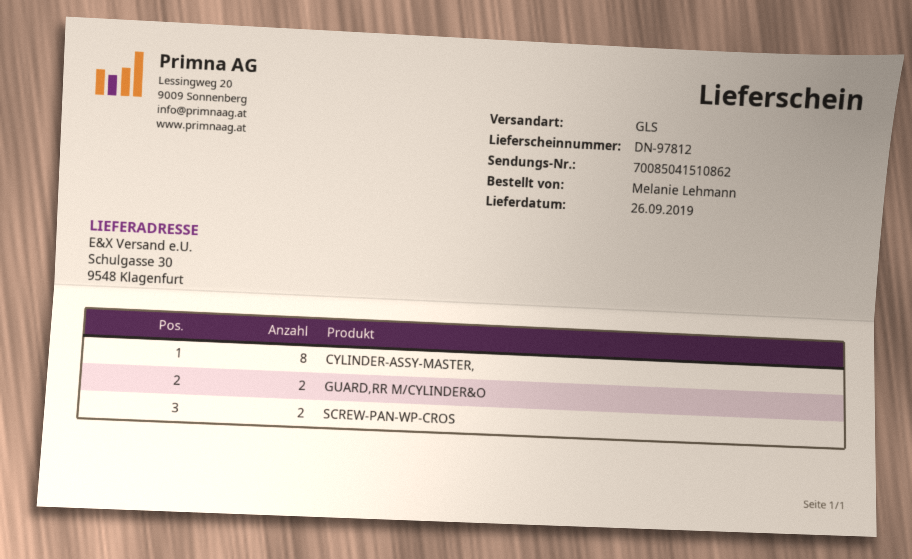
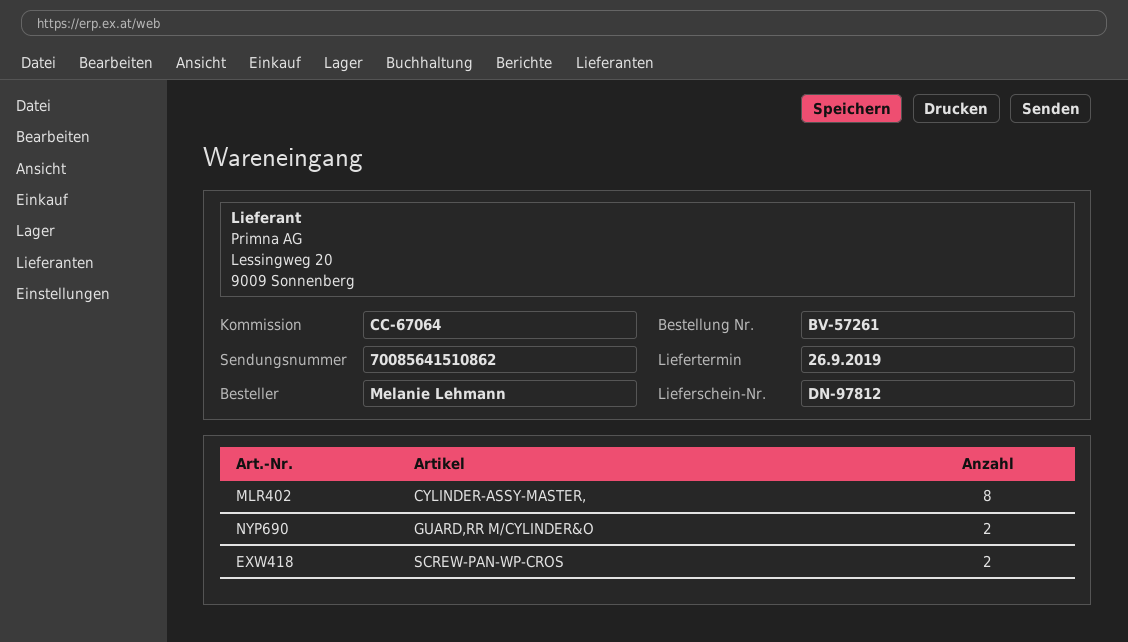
tracking number: 70085041510862 -> 70085641510862

